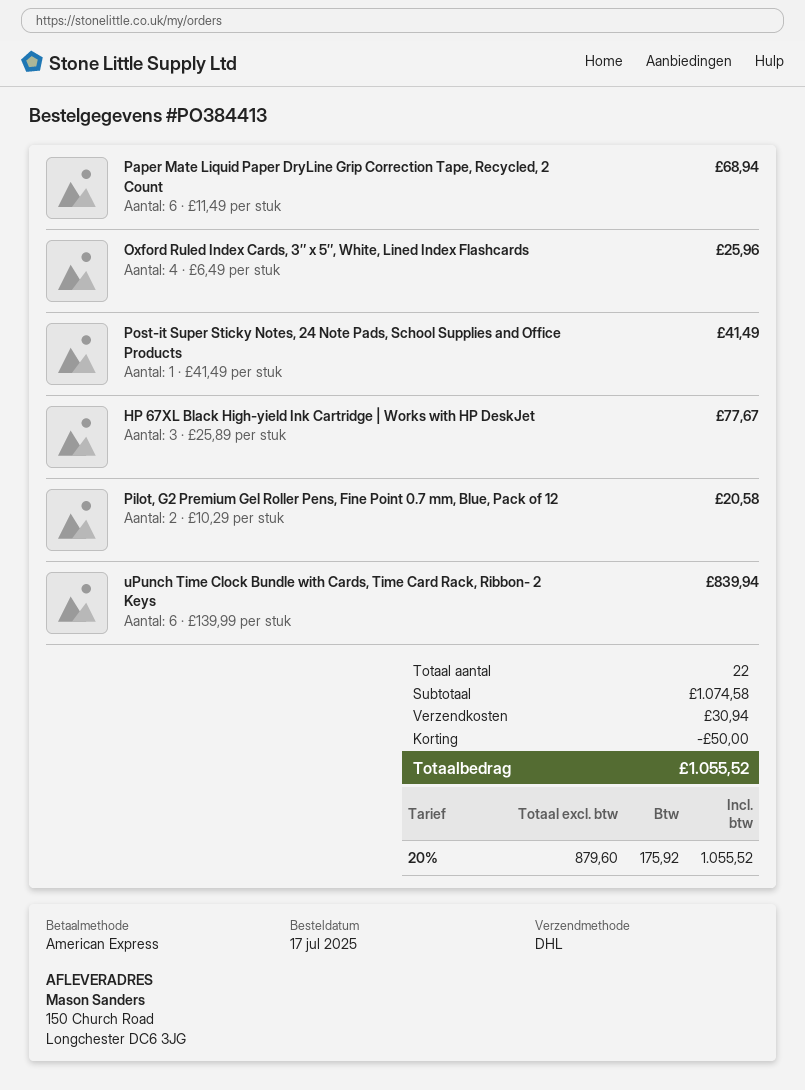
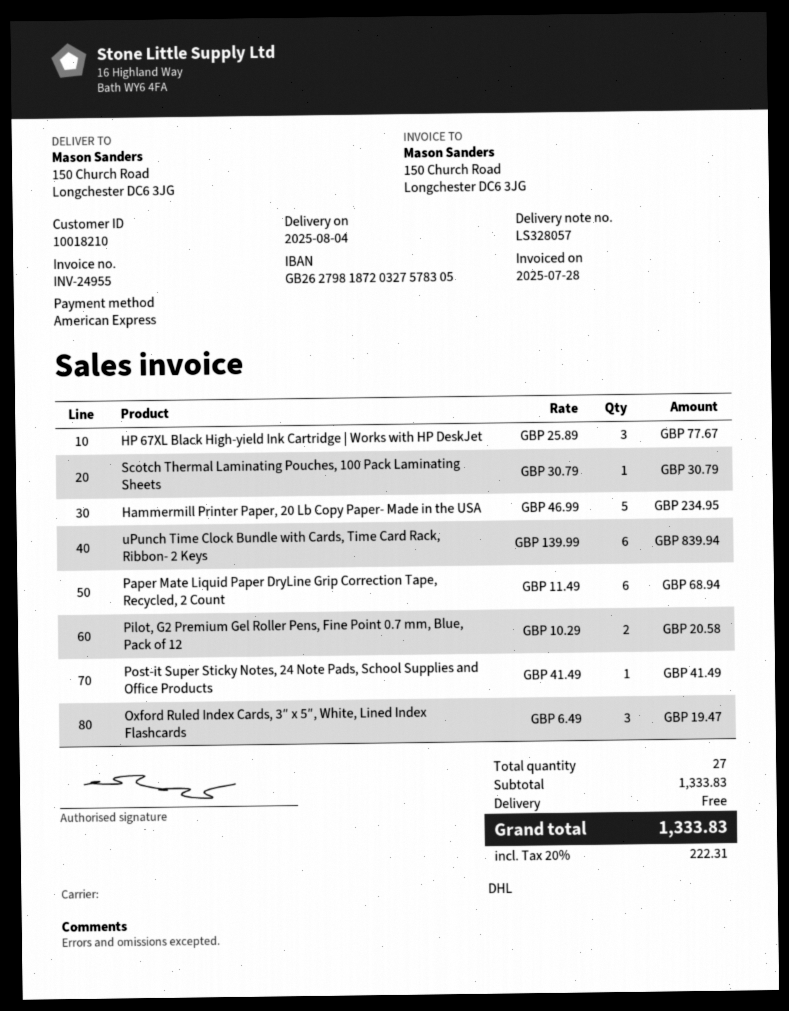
Oxford Ruled Index Cards, 3″ x 5″, White, Lined Index Flashcards: 4 x 6.49 = 25.96 -> 3 x 6.49 = 19.47
Scotch Thermal Laminating Pouches, 100 Pack Laminating Sheets: none -> 1 x 30.79 = 30.79
Hammermill Printer Paper, 20 Lb Copy Paper- Made in the USA: none -> 5 x 46.99 = 234.95
total quantity: 22 -> 27
subtotal: 1074.58 -> 1333.83
discount: 50.00 -> none
shipping: 30.94 -> 0.00
tax: 20% = 175.92 -> 20% = 222.31
total: 1055.52 -> 1333.83

